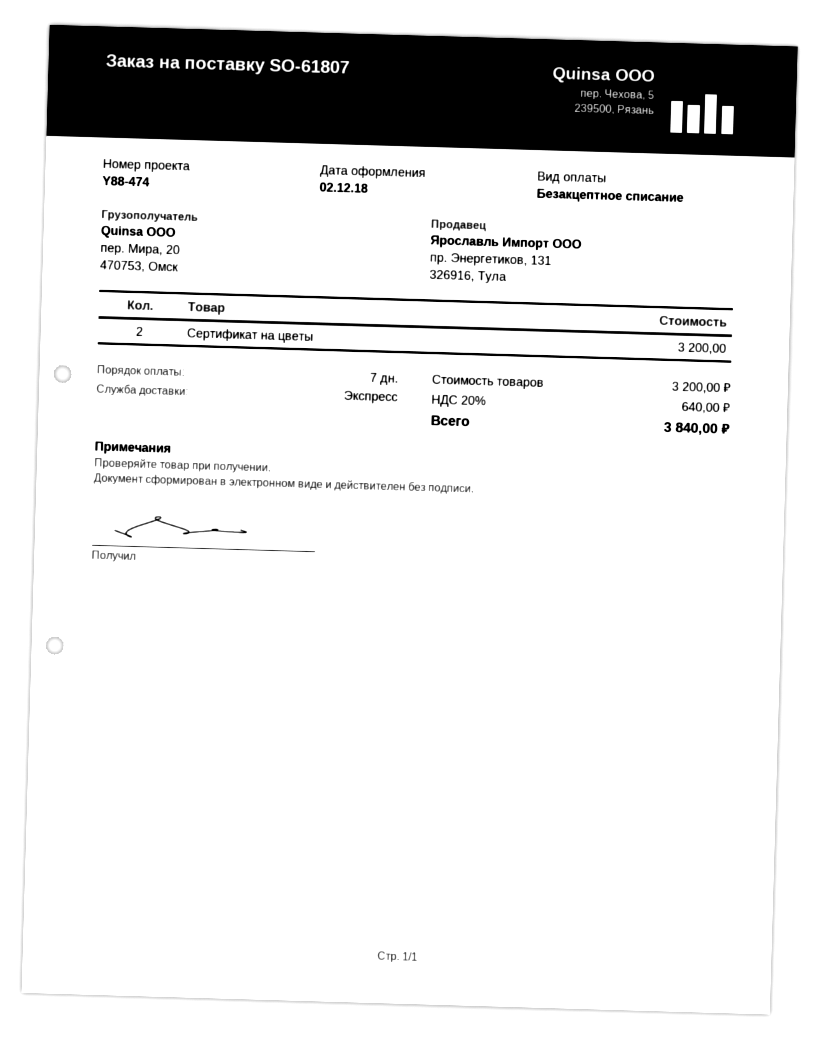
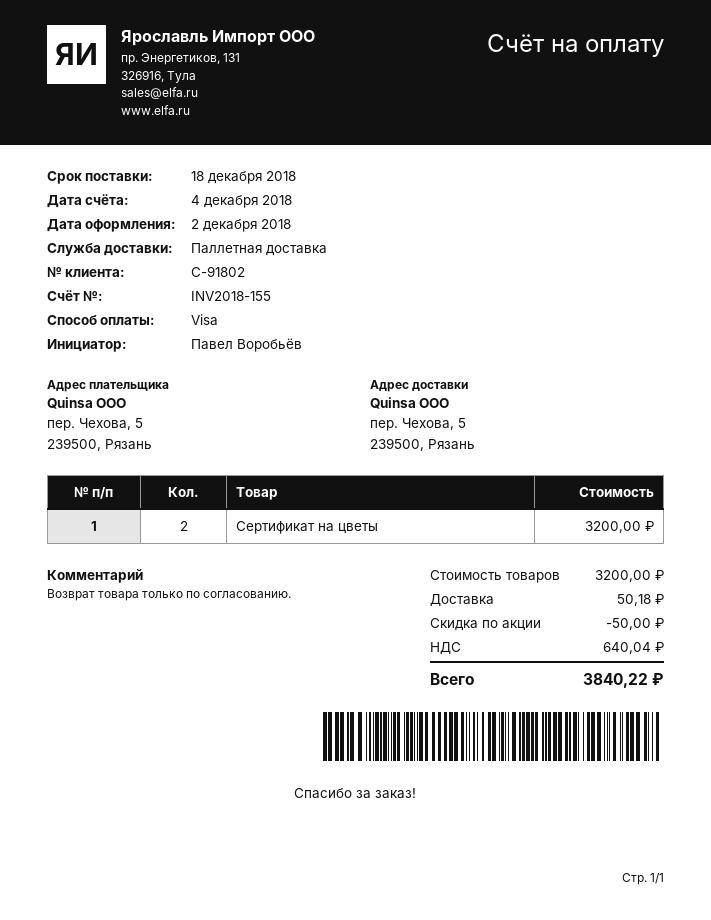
payment method: direct debit -> Visa
shipping method: express -> pallet freight
ship to: пер. Мира, 20, 470753, Омск -> пер. Чехова, 5, 239500, Рязань
discount: none -> 50.00
shipping: none -> 50.18
tax: 640.00 -> 640.04
total: 3840.00 -> 3840.22

